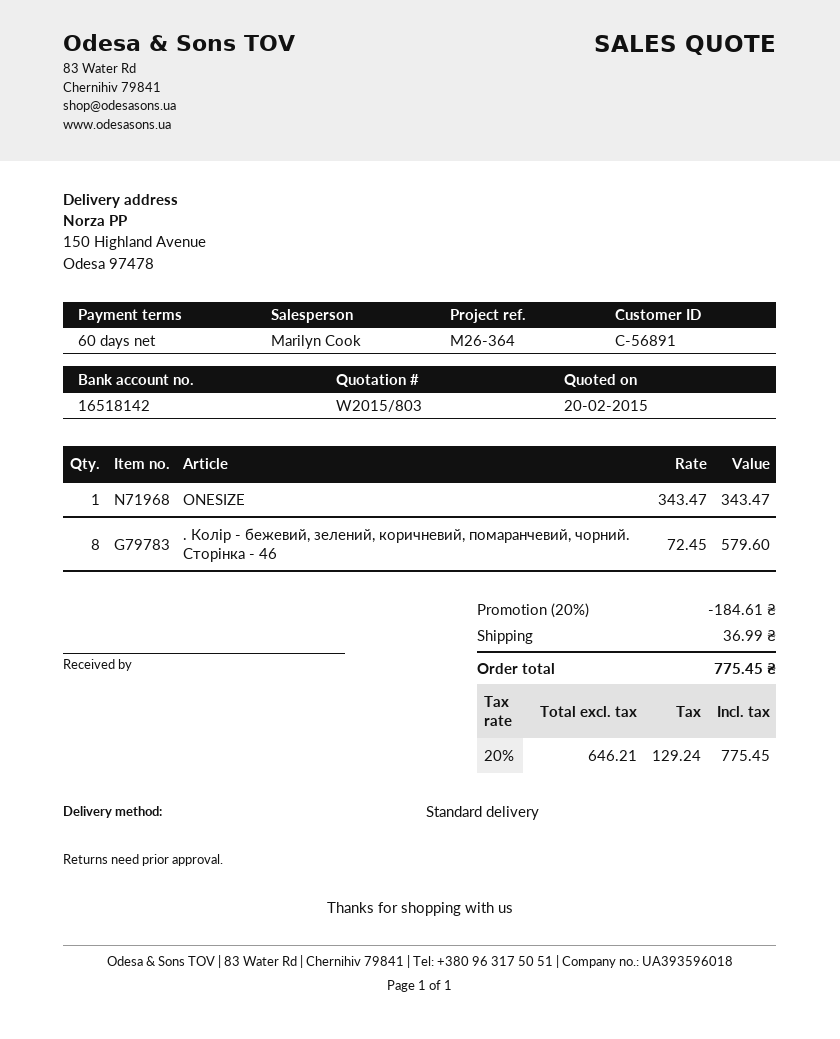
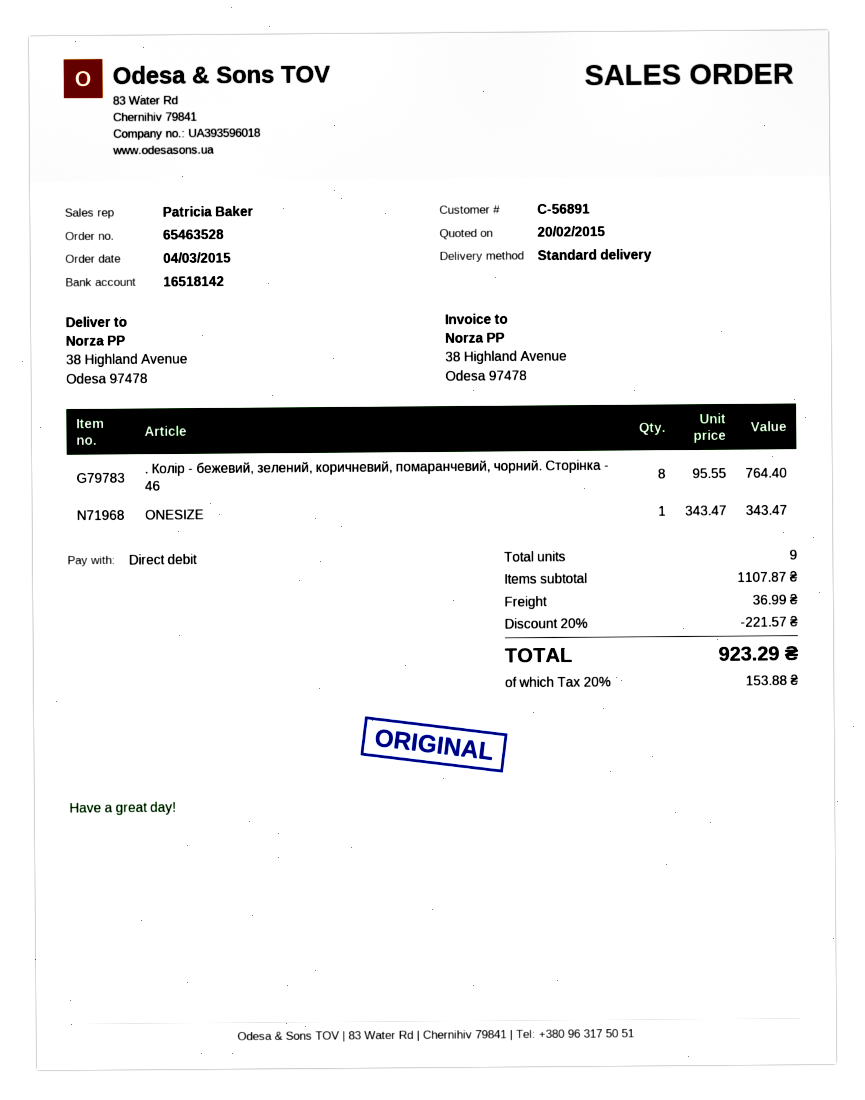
sales rep: Marilyn Cook -> Patricia Baker
ship to: 150 Highland Avenue, Odesa 97478 -> 38 Highland Avenue, Odesa 97478
. Колір - бежевий, зелений, коричневий, помаранчевий, чорний. Сторінка - 46: 8 x 72.45 = 579.60 -> 8 x 95.55 = 764.40
discount: 20% = 184.61 -> 20% = 221.57
tax: 20% = 129.24 -> 20% = 153.88
total: 775.45 -> 923.29

